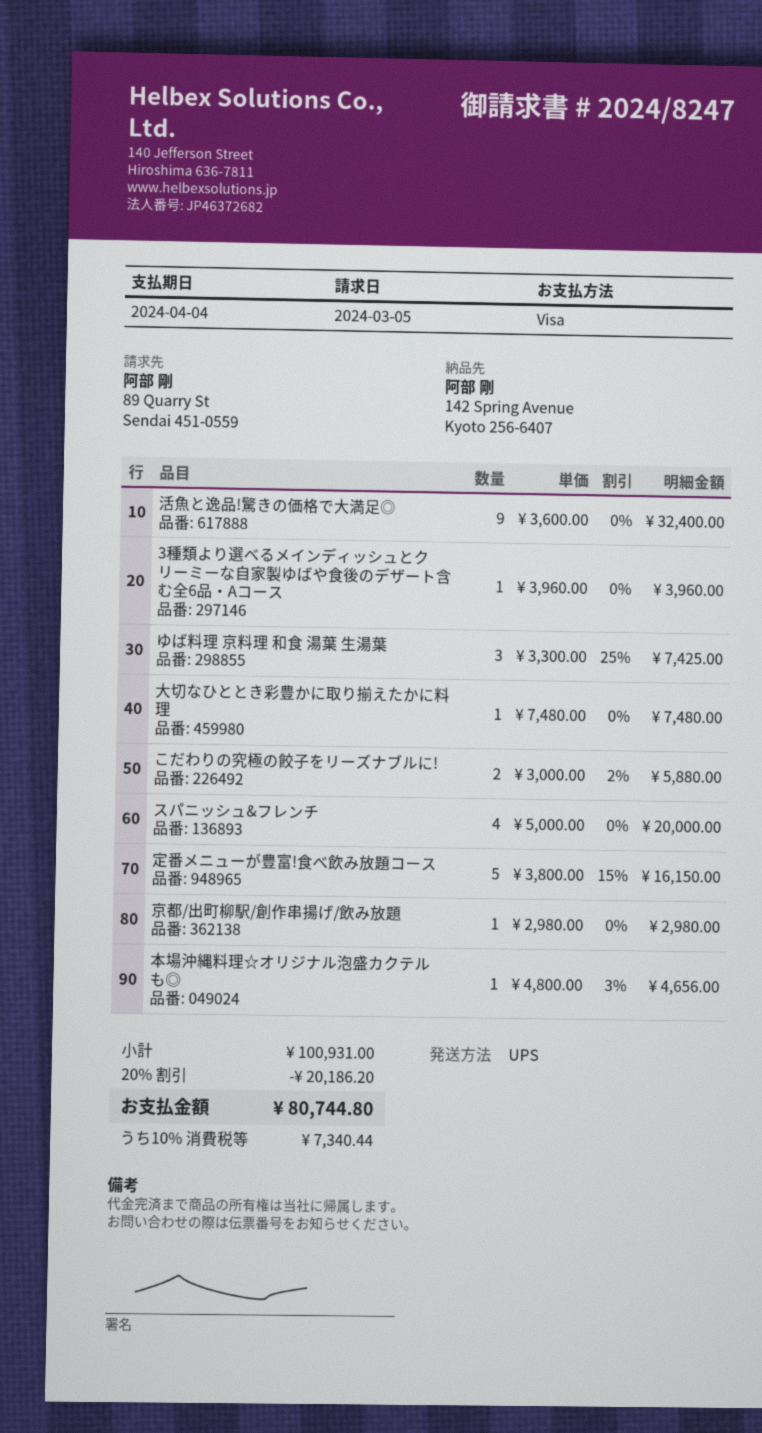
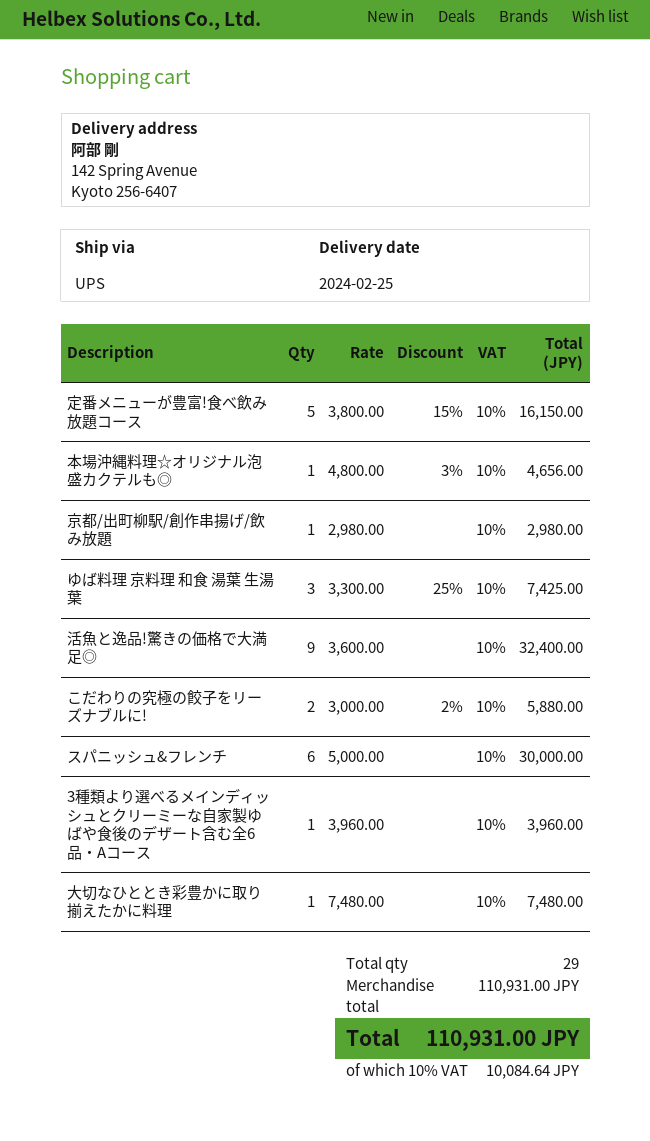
スパニッシュ&フレンチ: 4 x 5000.00 = 20000.00 -> 6 x 5000.00 = 30000.00
subtotal: 100931.00 -> 110931.00
discount: 20% = 20186.20 -> none
tax: 10% = 7340.44 -> 10% = 10084.64
total: 80744.80 -> 110931.00

